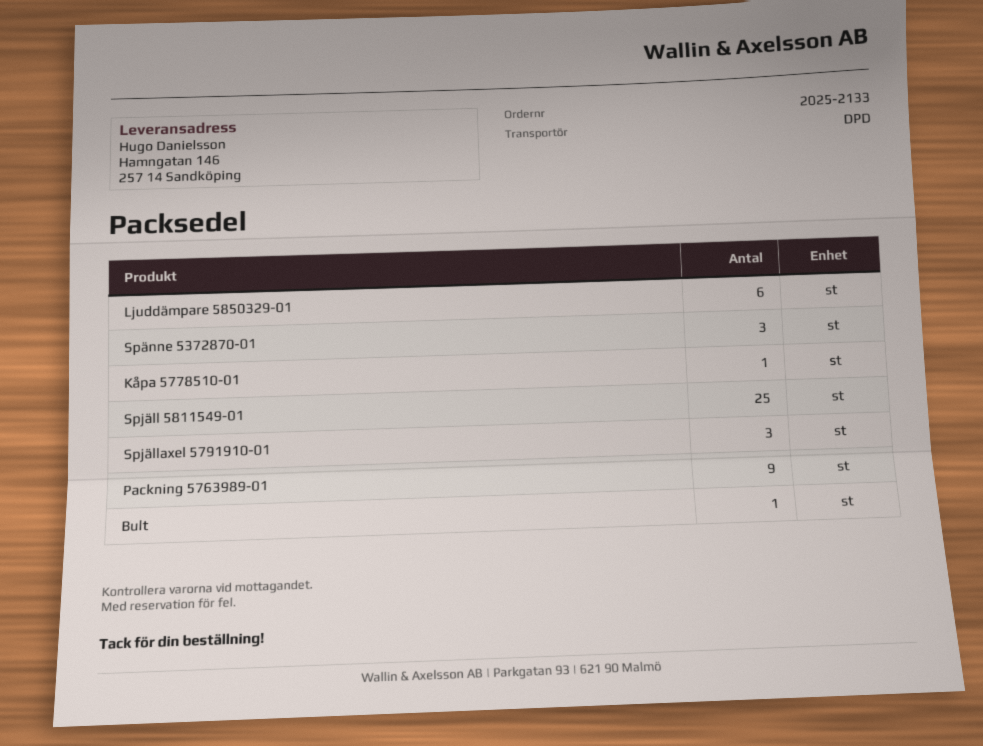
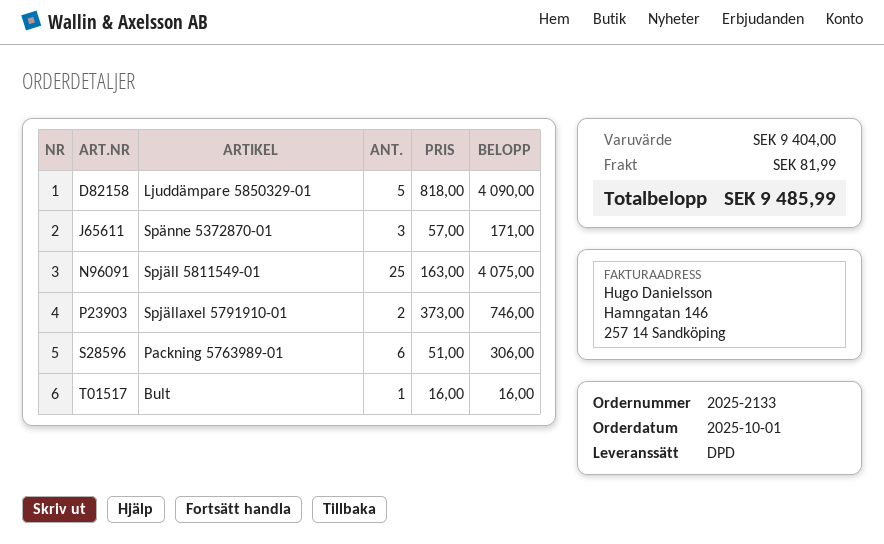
Ljuddämpare 5850329-01: 6 -> 5
Kåpa 5778510-01: 1 -> none
Spjällaxel 5791910-01: 3 -> 2
Packning 5763989-01: 9 -> 6

